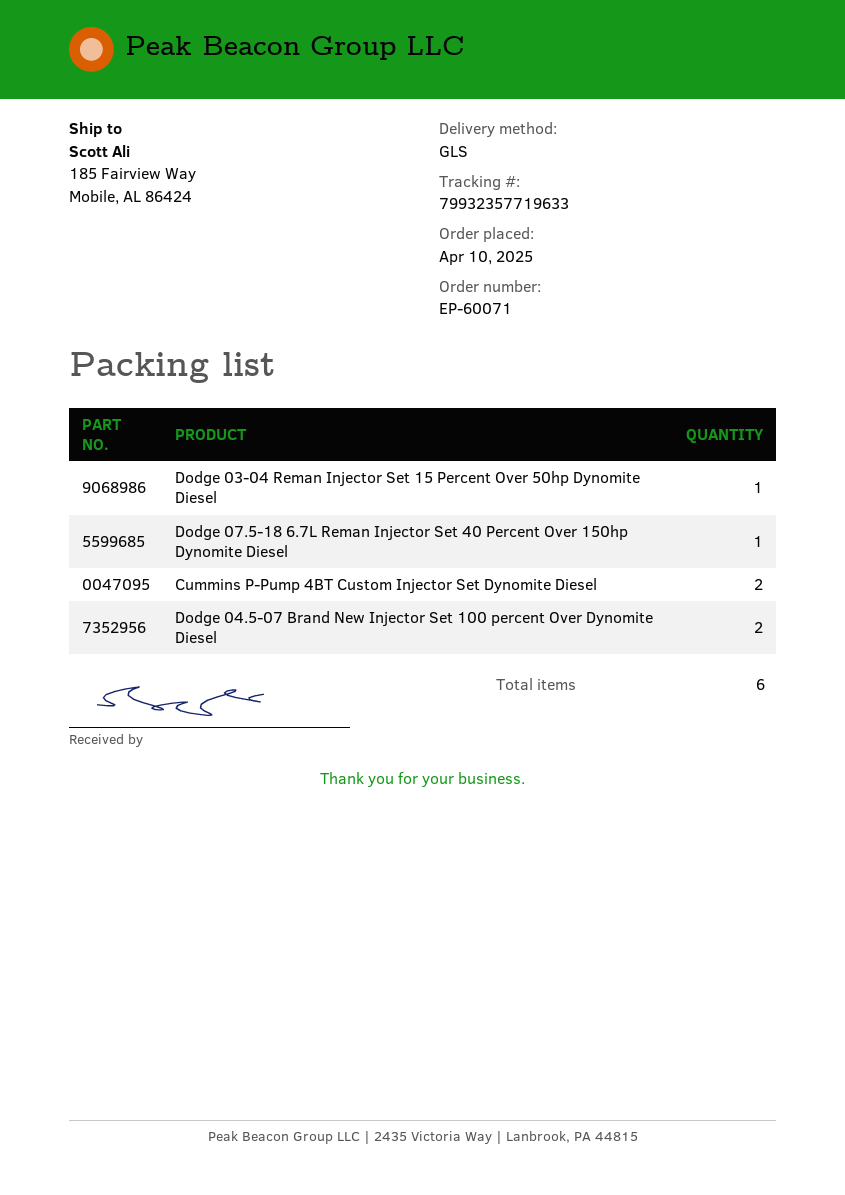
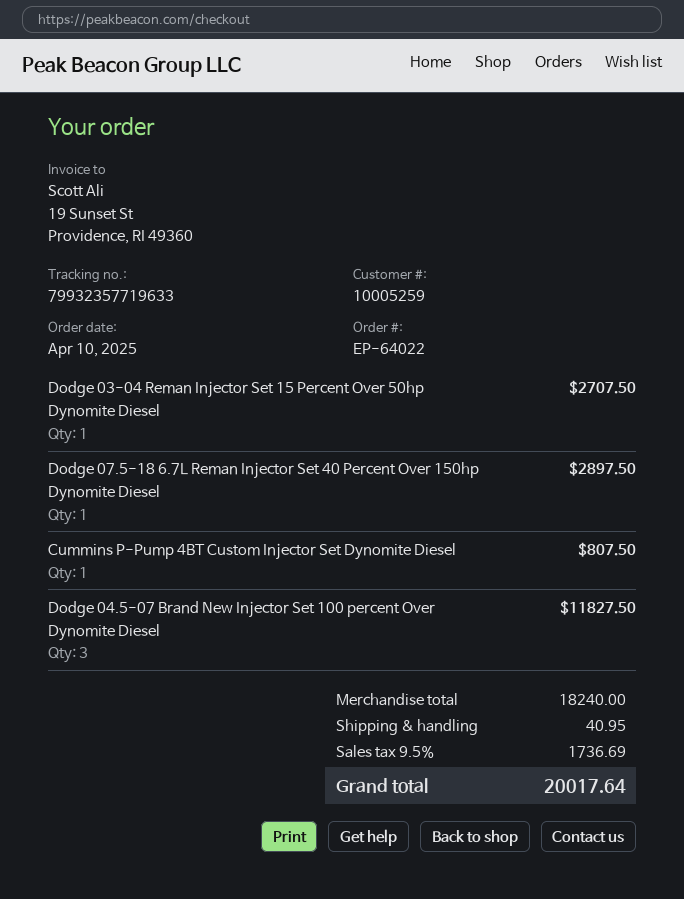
order number: EP-60071 -> EP-64022
Cummins P-Pump 4BT Custom Injector Set Dynomite Diesel: 2 -> 1
Dodge 04.5-07 Brand New Injector Set 100 percent Over Dynomite Diesel: 2 -> 3

